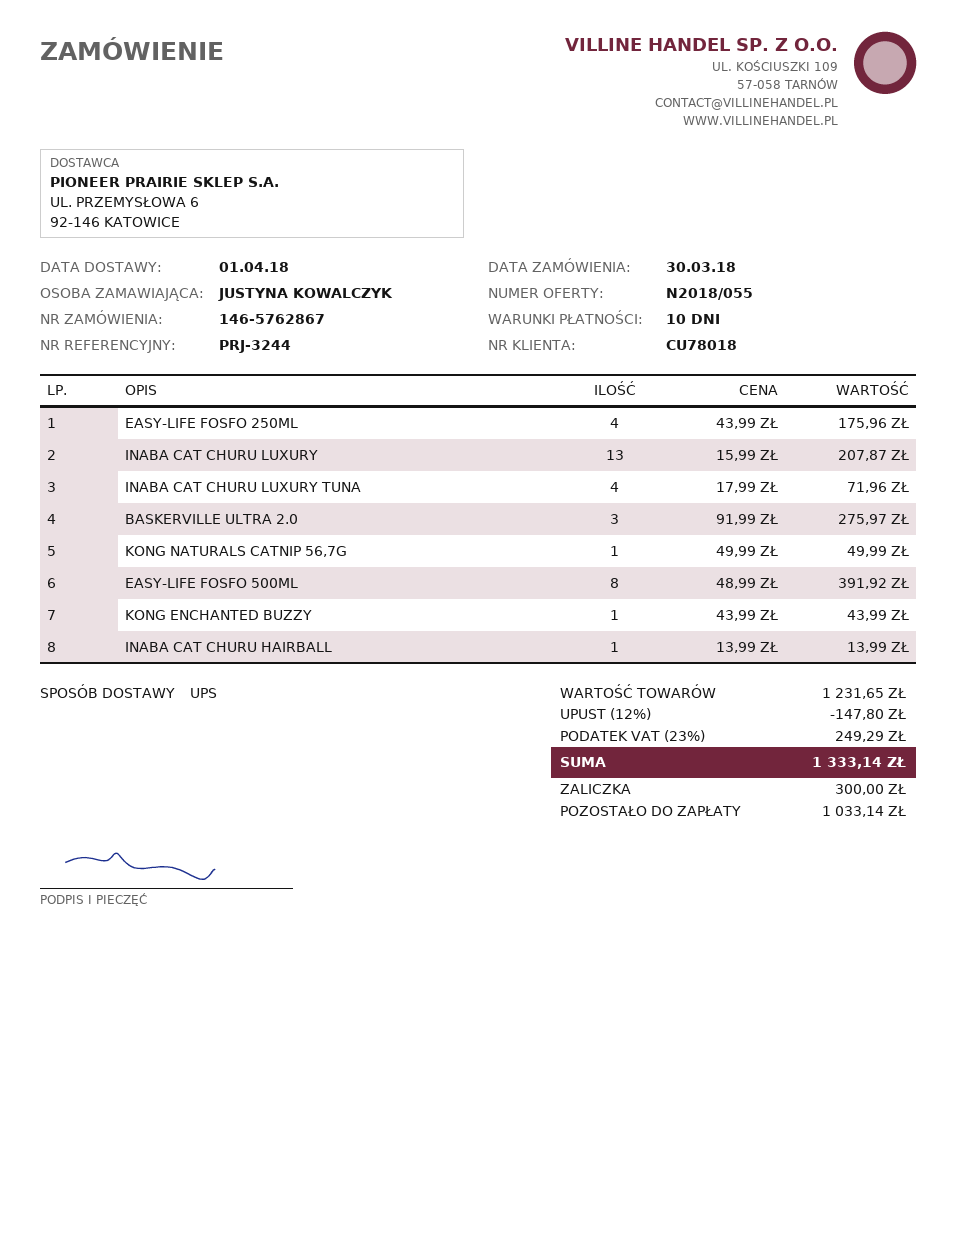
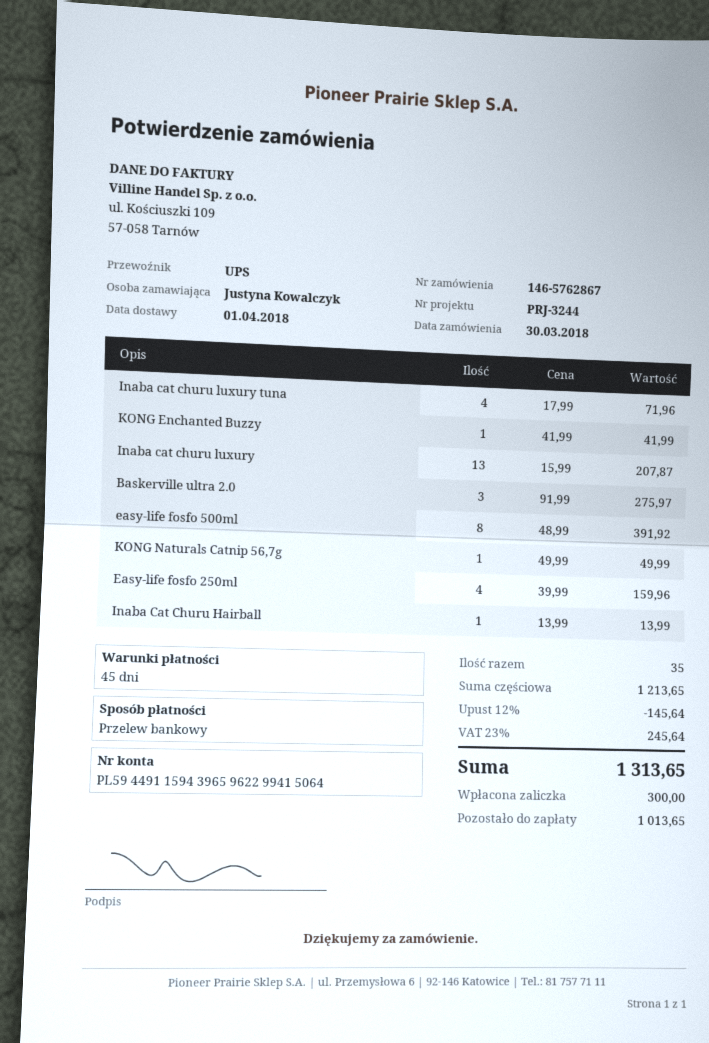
payment terms: 10 days -> 45 days
EASY-LIFE FOSFO 250ML: 4 x 43.99 = 175.96 -> 4 x 39.99 = 159.96
KONG ENCHANTED BUZZY: 1 x 43.99 = 43.99 -> 1 x 41.99 = 41.99
subtotal: 1231.65 -> 1213.65
discount: 12% = 147.80 -> 12% = 145.64
tax: 23% = 249.29 -> 23% = 245.64
total: 1333.14 -> 1313.65
balance: 1033.14 -> 1013.65

